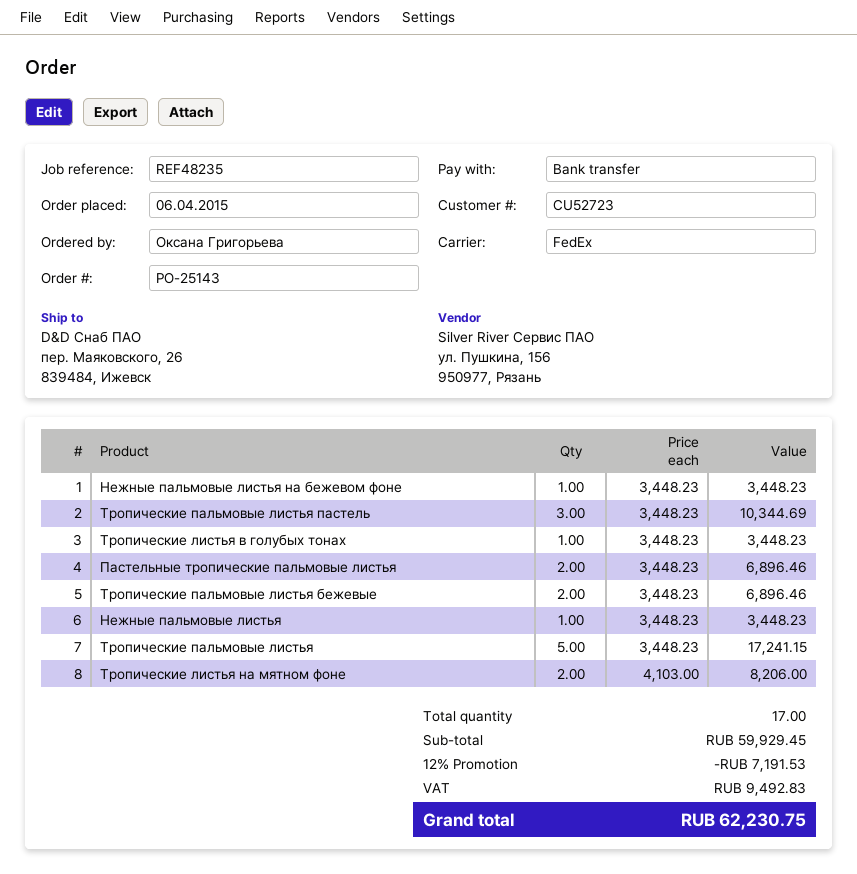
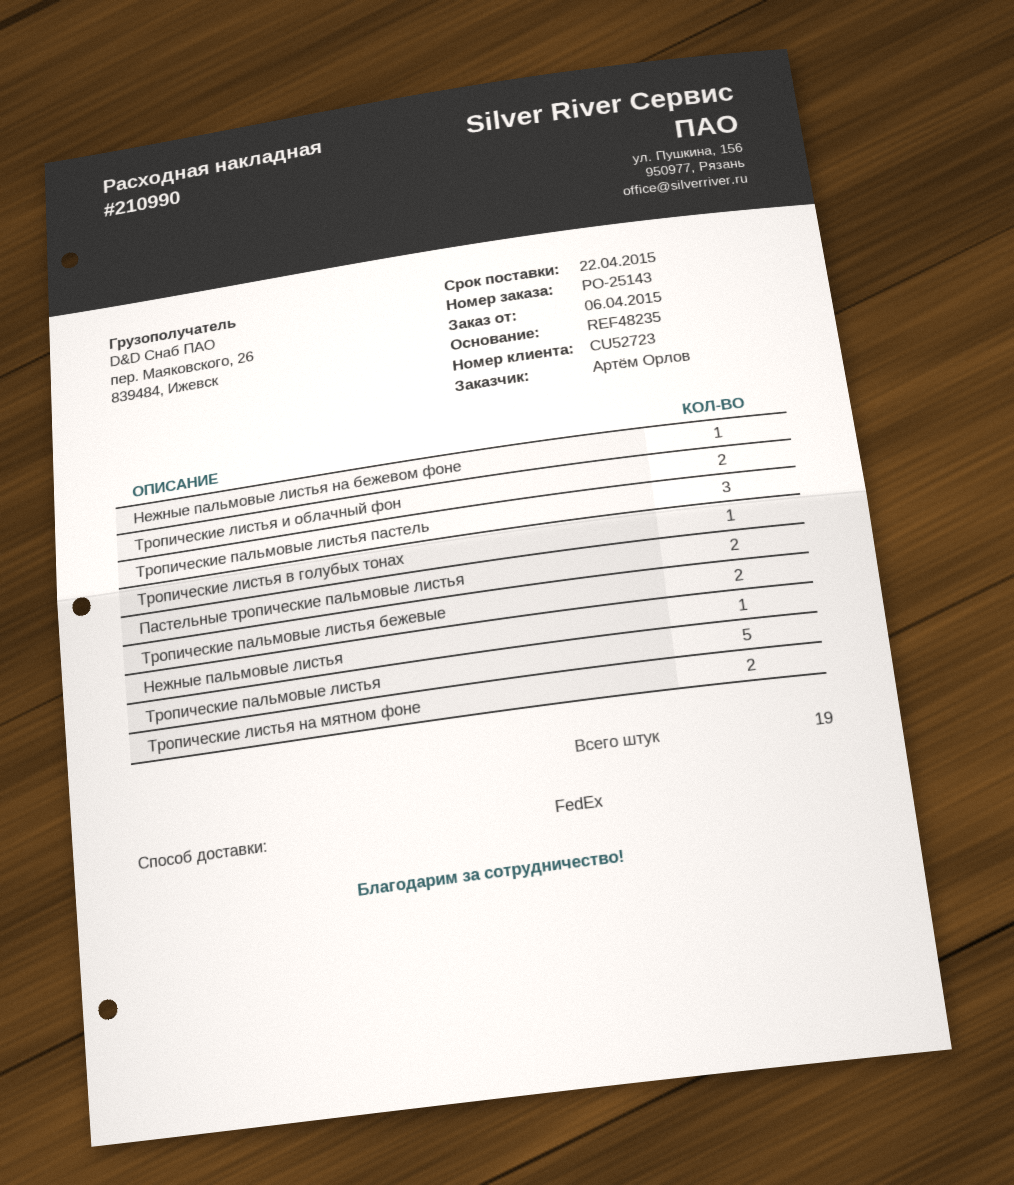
ordered by: Оксана Григорьева -> Артём Орлов
Тропические листья и облачный фон: none -> 2
total quantity: 17 -> 19

